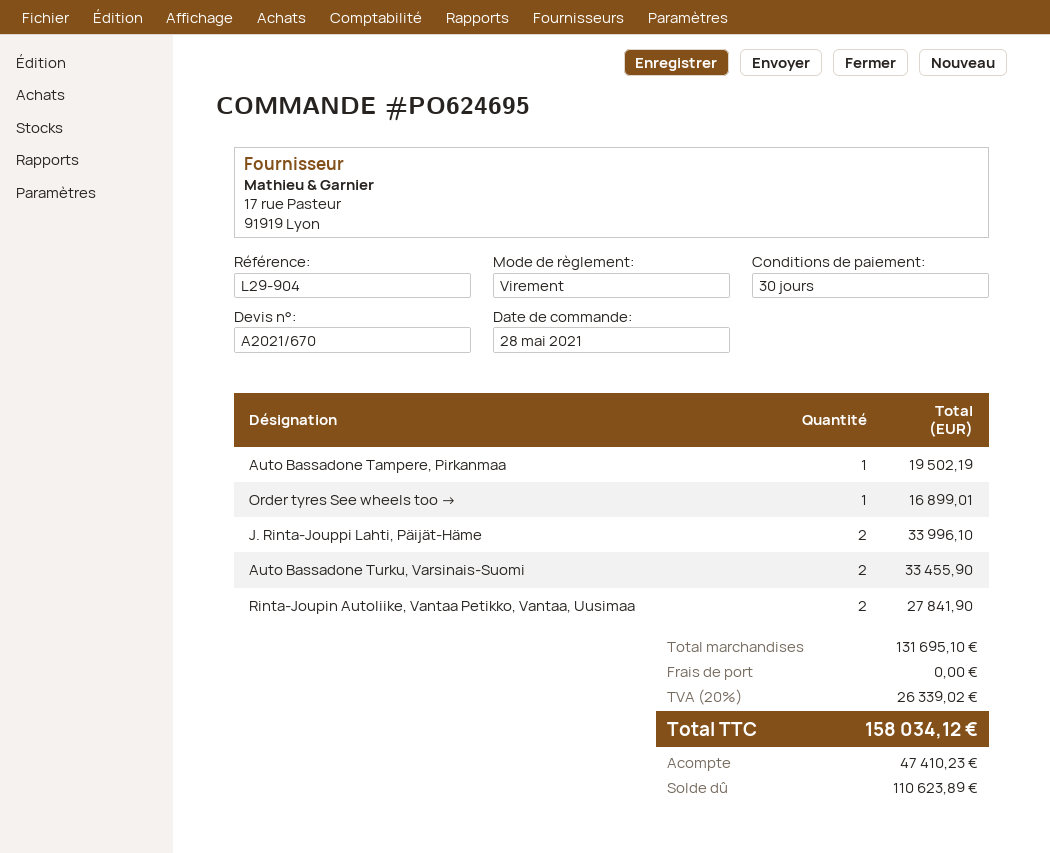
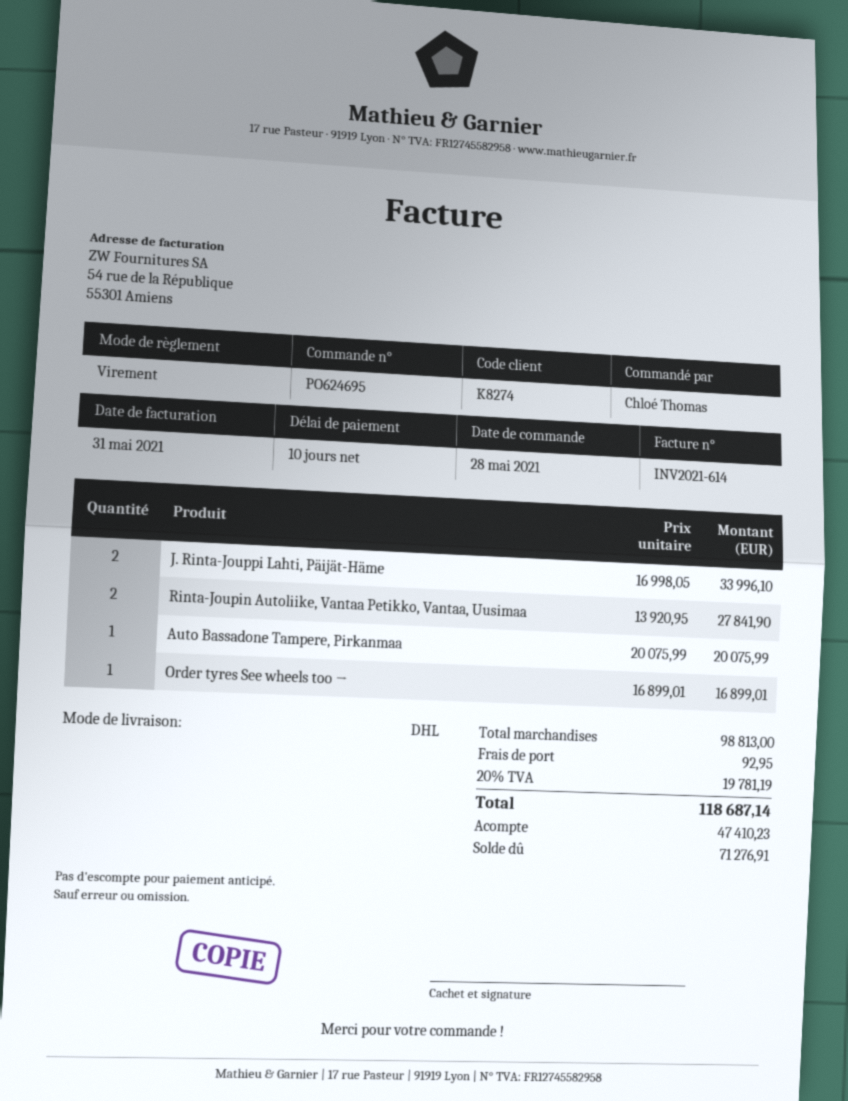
payment terms: 30 days -> 10 days
Auto Bassadone Tampere, Pirkanmaa: 1 for 19502.19 -> 1 for 20075.99
Auto Bassadone Turku, Varsinais-Suomi: 2 for 33455.90 -> none
subtotal: 131695.10 -> 98813.00
shipping: 0.00 -> 92.95
tax: 20% = 26339.02 -> 20% = 19781.19
total: 158034.12 -> 118687.14
balance: 110623.89 -> 71276.91

